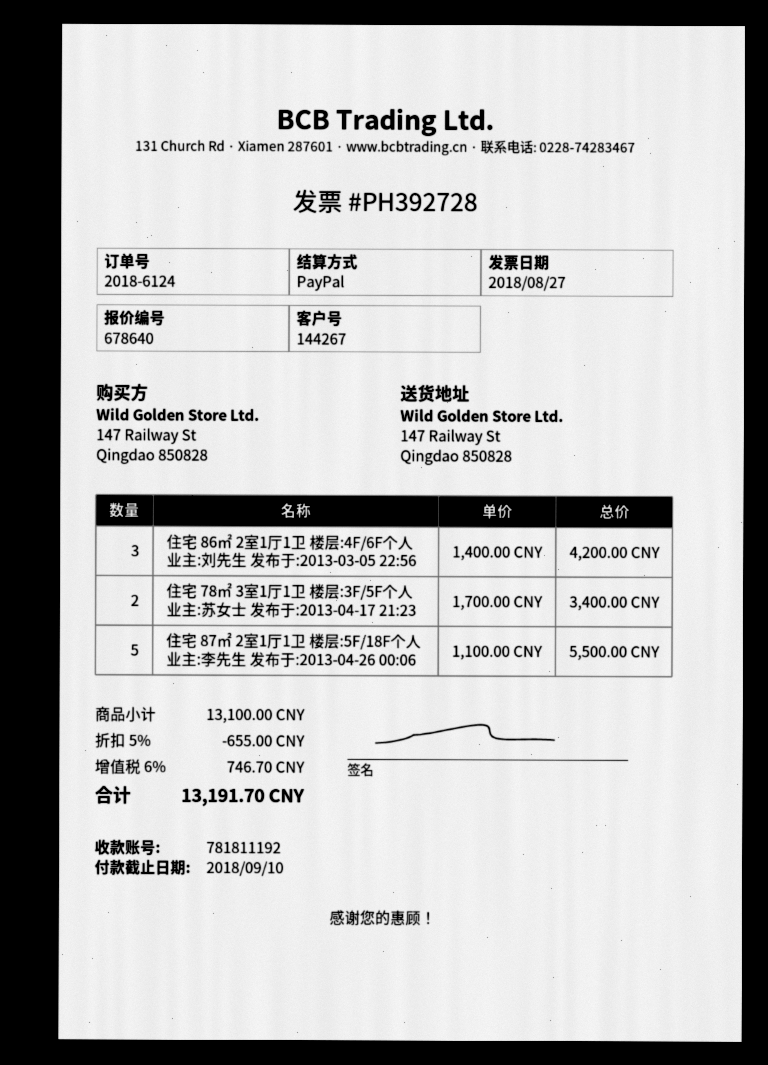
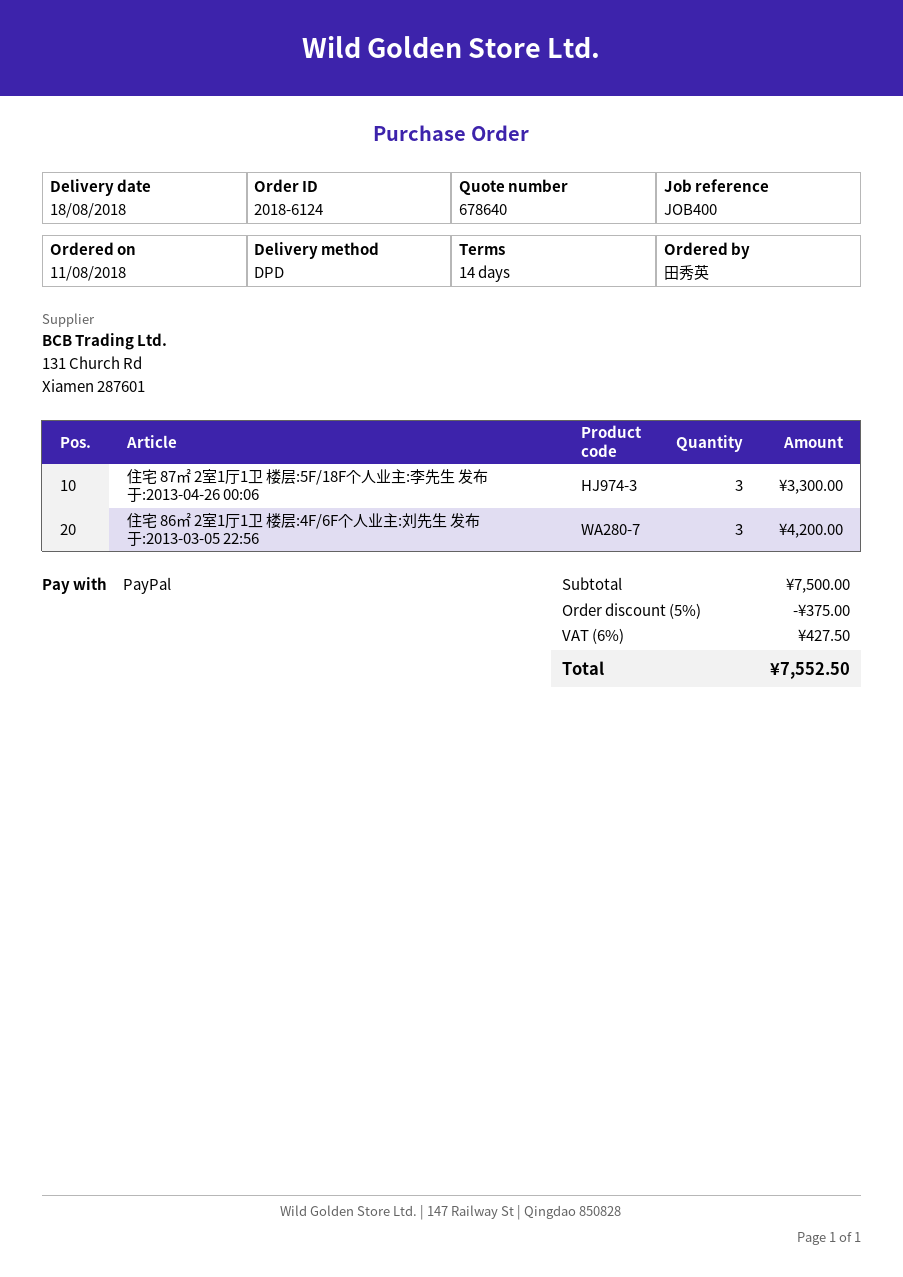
住宅 78㎡ 3室1厅1卫 楼层:3F/5F个人业主:苏女士 发布于:2013-04-17 21:23: 2 for 3400.00 -> none
住宅 87㎡ 2室1厅1卫 楼层:5F/18F个人业主:李先生 发布于:2013-04-26 00:06: 5 for 5500.00 -> 3 for 3300.00
subtotal: 13100.00 -> 7500.00
discount: 5% = 655.00 -> 5% = 375.00
tax: 6% = 746.70 -> 6% = 427.50
total: 13191.70 -> 7552.50

